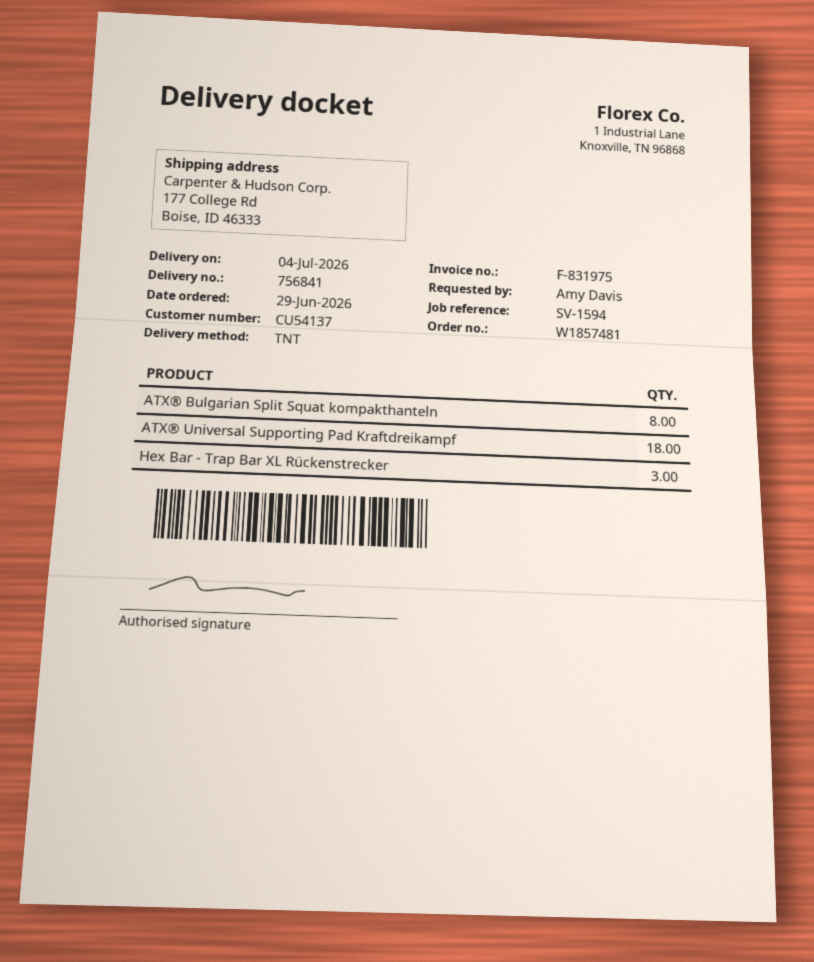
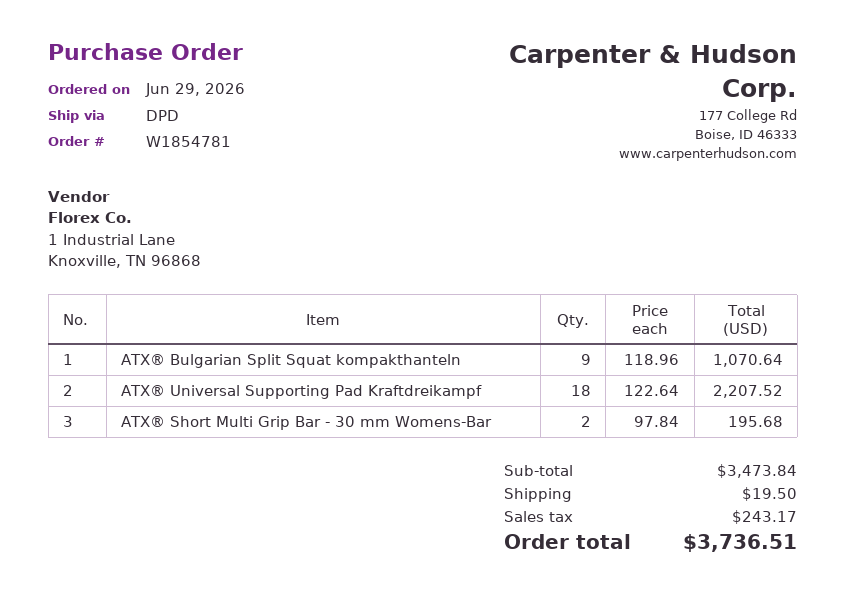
order number: W1857481 -> W1854781
shipping method: TNT -> DPD
ATX® Bulgarian Split Squat kompakthanteln: 8 -> 9
Hex Bar - Trap Bar XL Rückenstrecker: 3 -> none
ATX® Short Multi Grip Bar - 30 mm Womens-Bar: none -> 2

